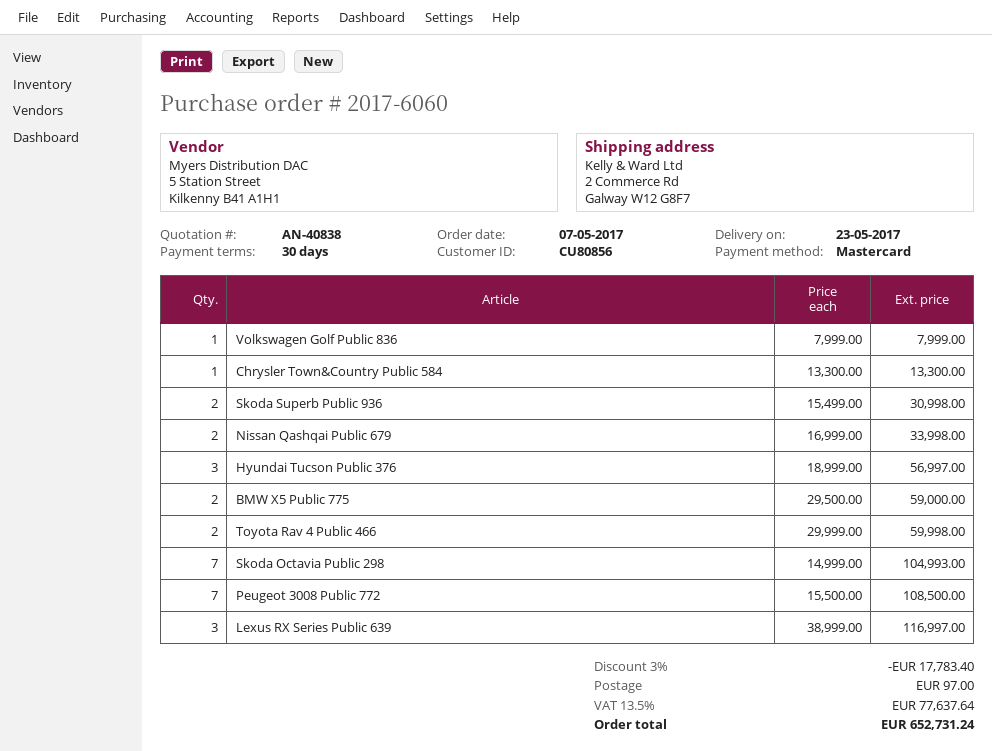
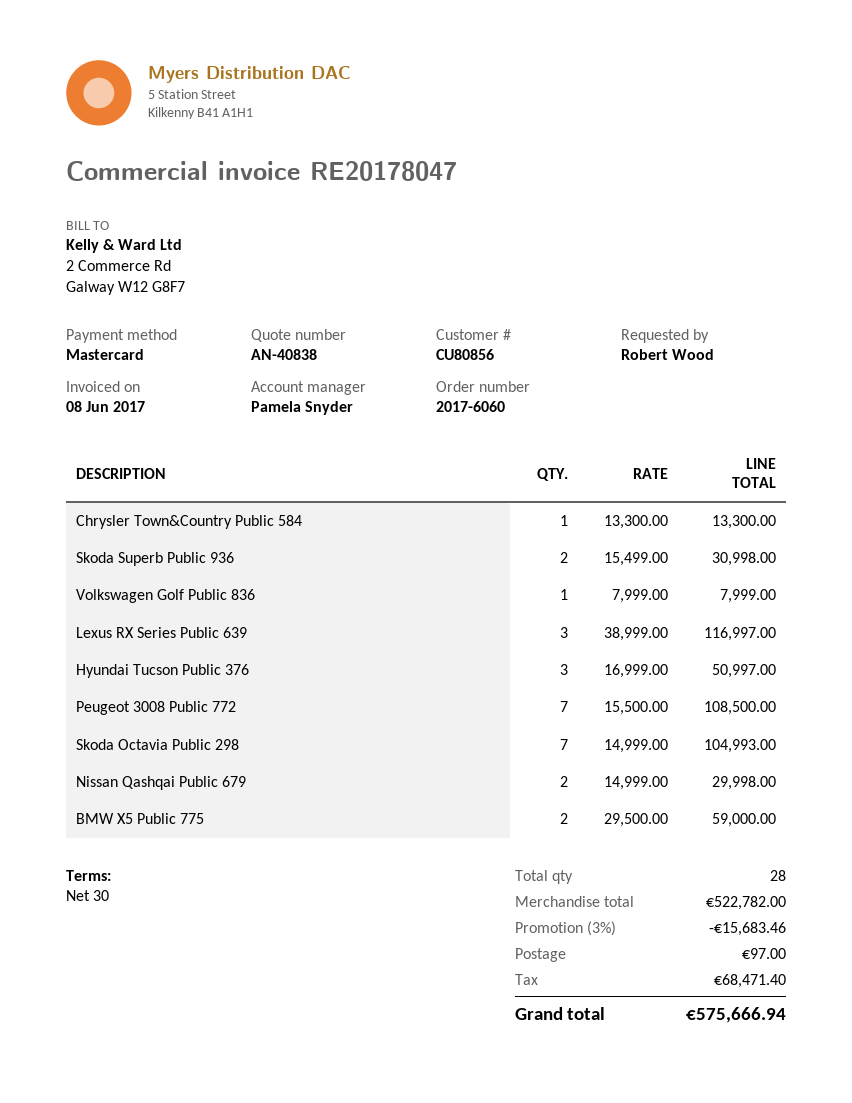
Nissan Qashqai Public 679: 2 x 16999.00 = 33998.00 -> 2 x 14999.00 = 29998.00
Hyundai Tucson Public 376: 3 x 18999.00 = 56997.00 -> 3 x 16999.00 = 50997.00
Toyota Rav 4 Public 466: 2 x 29999.00 = 59998.00 -> none
discount: 3% = 17783.40 -> 3% = 15683.46
tax: 77637.64 -> 68471.40
total: 652731.24 -> 575666.94

